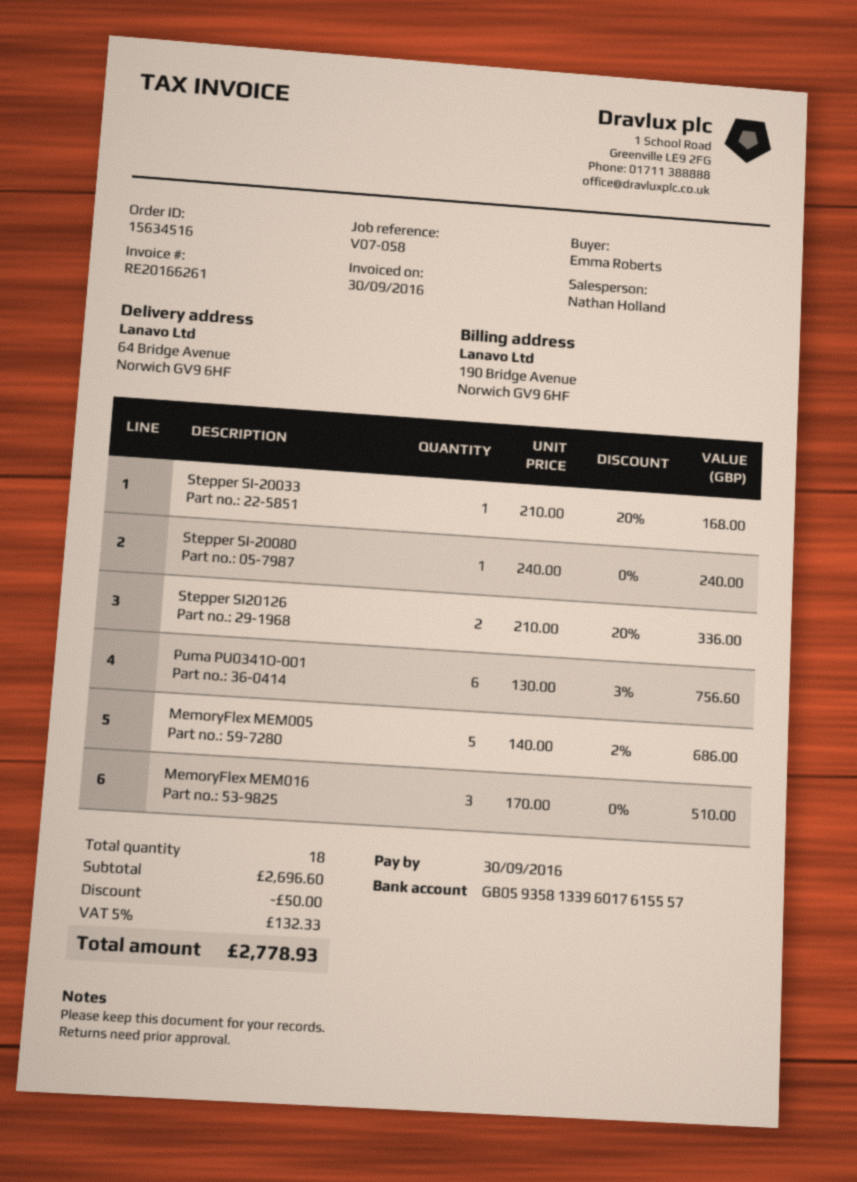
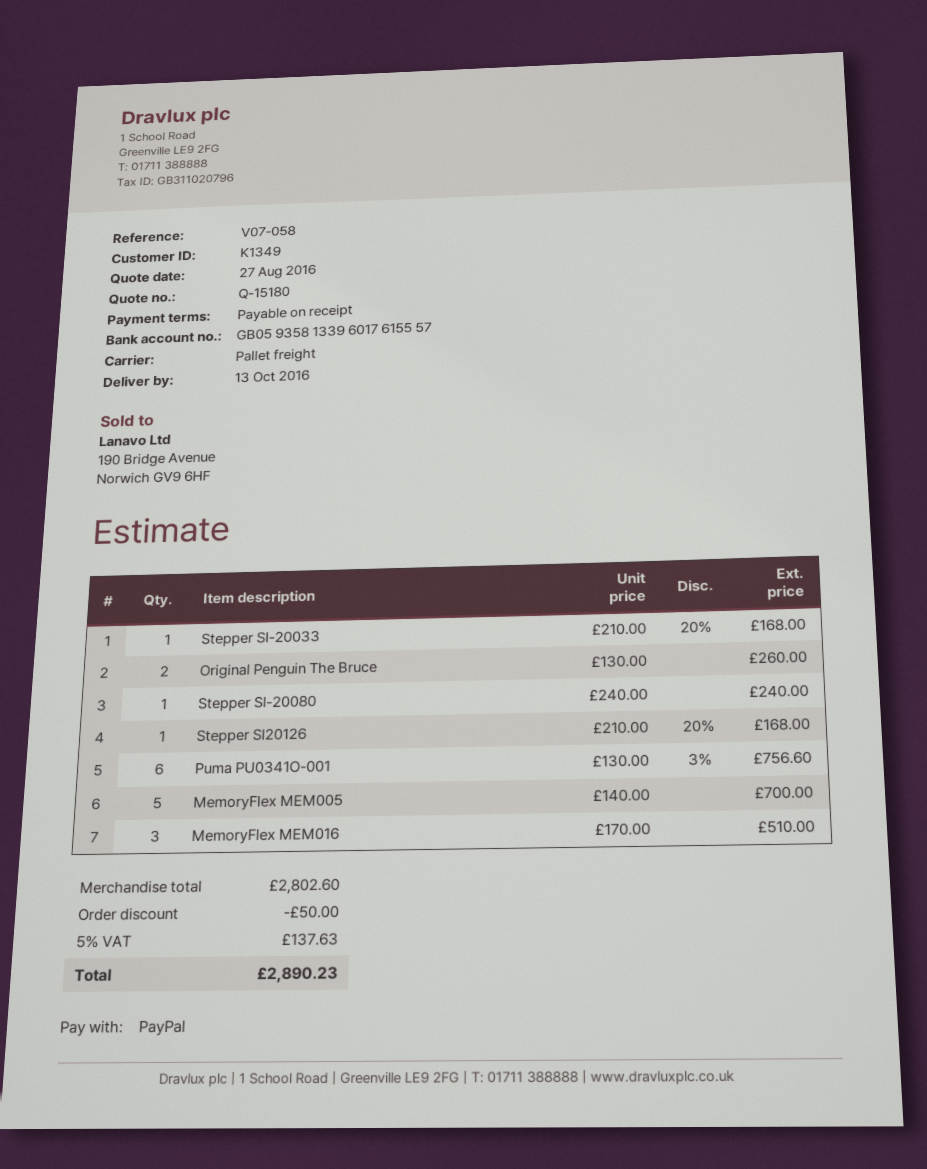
Stepper SI20126: 2 x 210.00 - 20% = 336.00 -> 1 x 210.00 - 20% = 168.00
MemoryFlex MEM005: 5 x 140.00 - 2% = 686.00 -> 5 x 140.00 = 700.00
Original Penguin The Bruce: none -> 2 x 130.00 = 260.00
subtotal: 2696.60 -> 2802.60
tax: 5% = 132.33 -> 5% = 137.63
total: 2778.93 -> 2890.23

